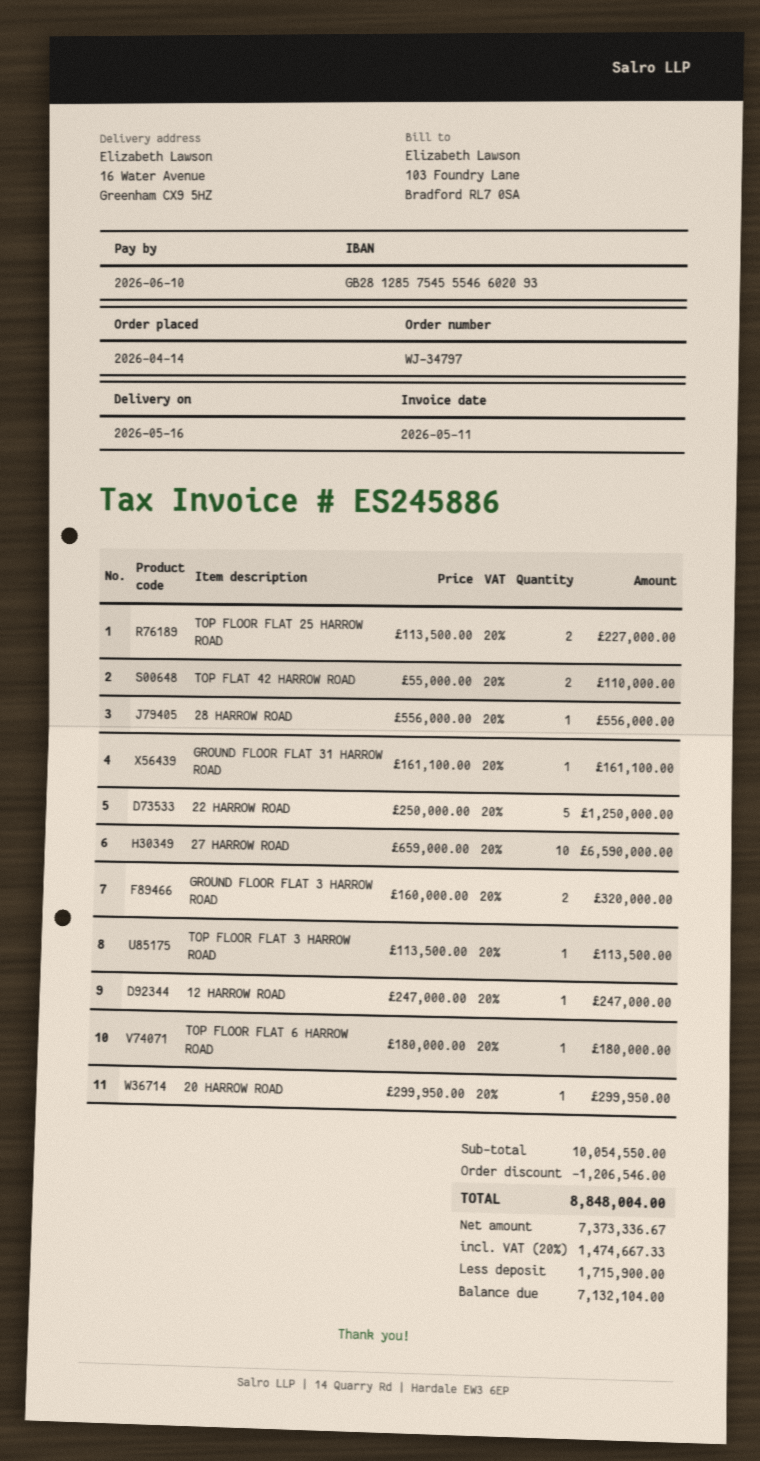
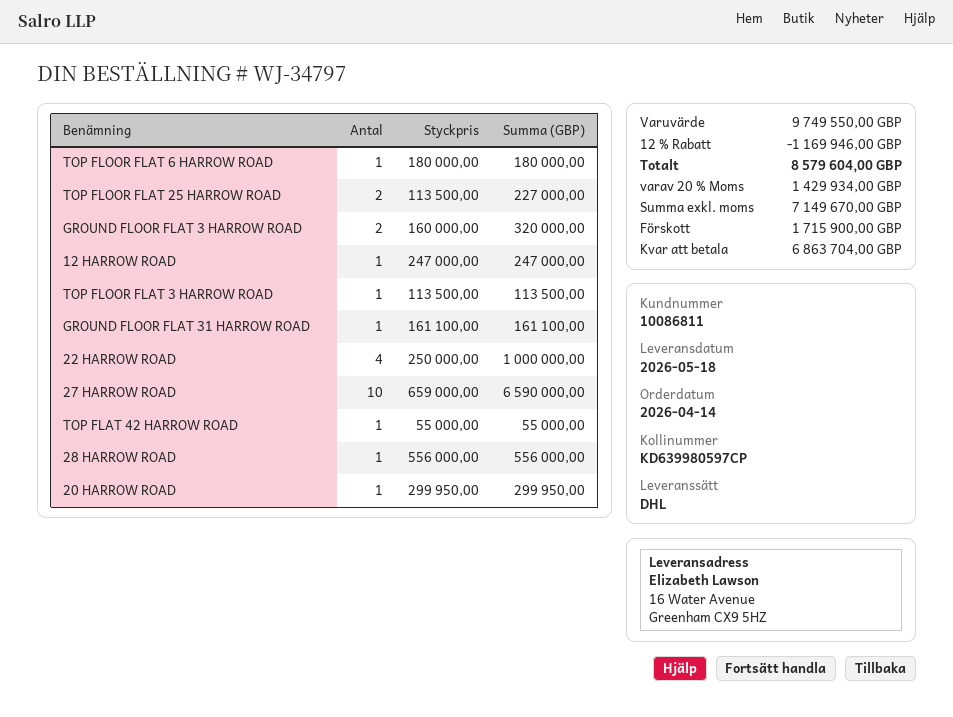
delivery date: 2026-05-16 -> 2026-05-18
TOP FLAT 42 HARROW ROAD: 2 x 55000.00 = 110000.00 -> 1 x 55000.00 = 55000.00
22 HARROW ROAD: 5 x 250000.00 = 1250000.00 -> 4 x 250000.00 = 1000000.00
subtotal: 10054550.00 -> 9749550.00
discount: 1206546.00 -> 1169946.00
net: 7373336.67 -> 7149670.00
tax: 20% = 1474667.33 -> 20% = 1429934.00
total: 8848004.00 -> 8579604.00
balance: 7132104.00 -> 6863704.00

